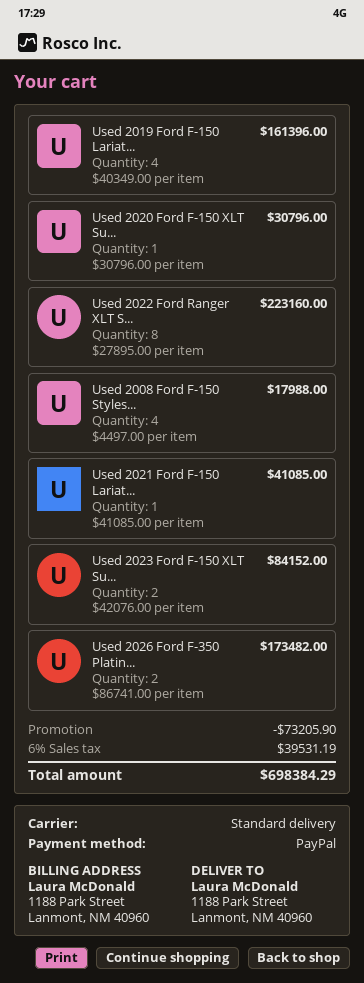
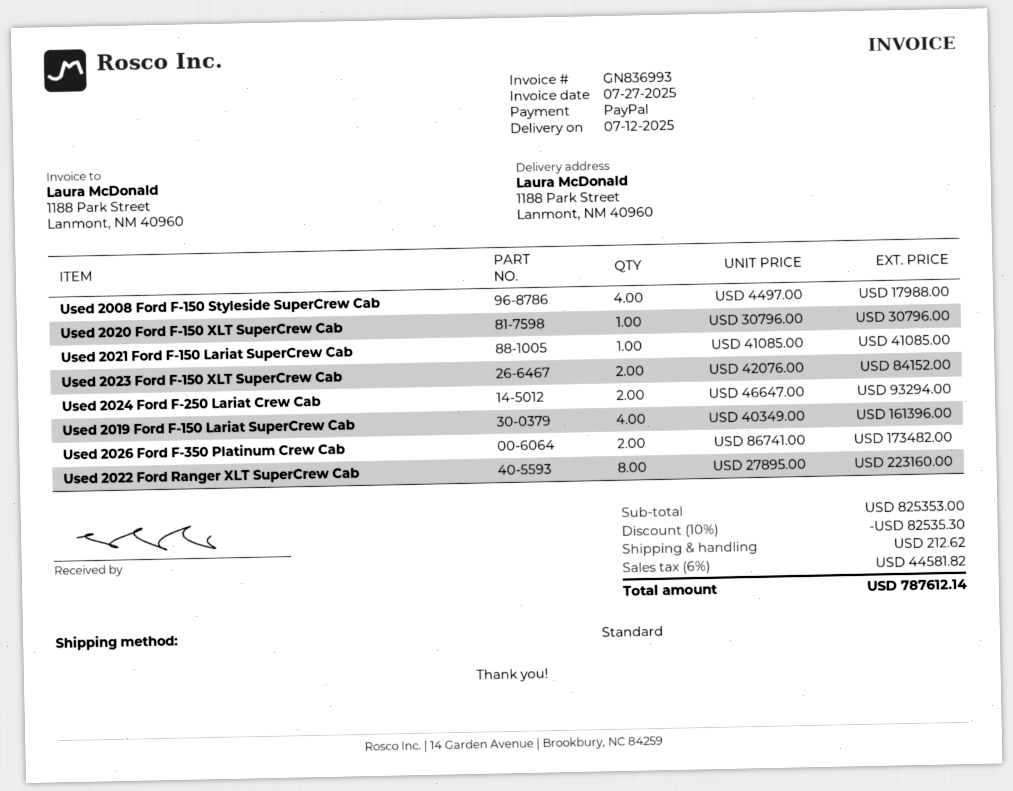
Used 2024 Ford F-250 Lariat Crew Cab: none -> 2 x 46647.00 = 93294.00
discount: 73205.90 -> 82535.30
shipping: none -> 212.62
tax: 6% = 39531.19 -> 6% = 44581.82
total: 698384.29 -> 787612.14

